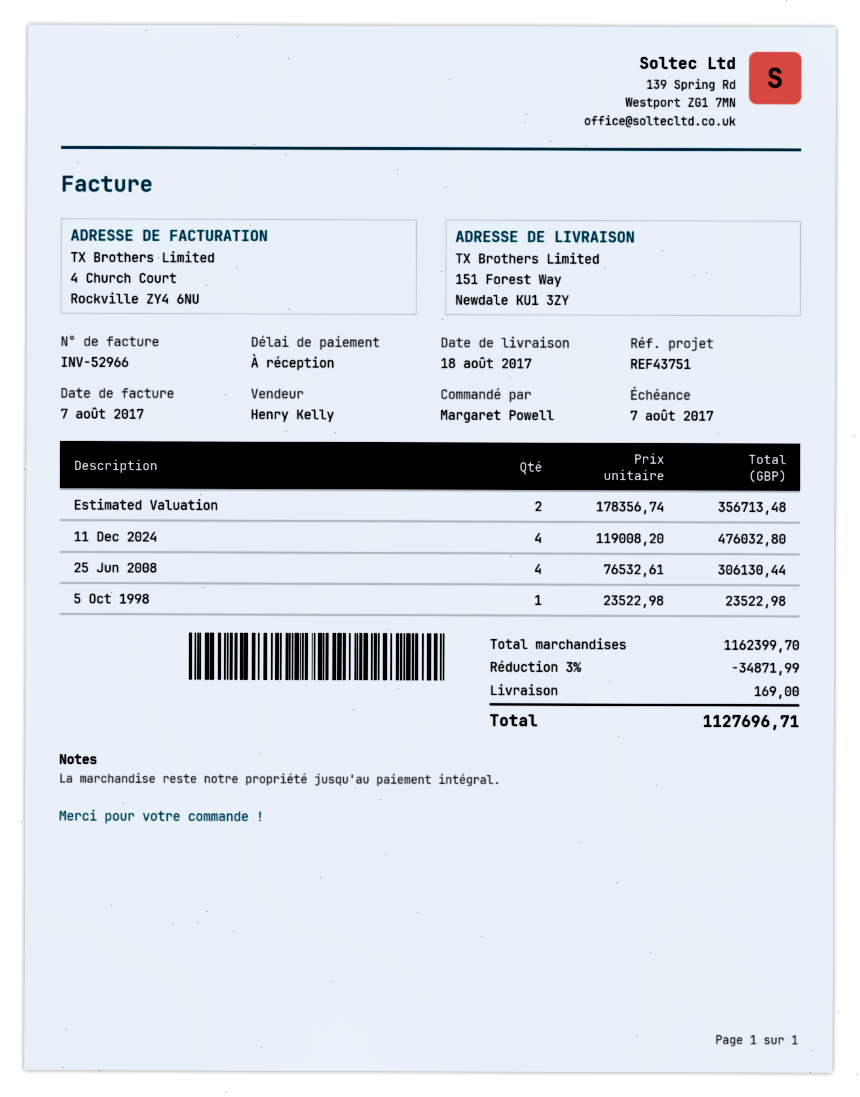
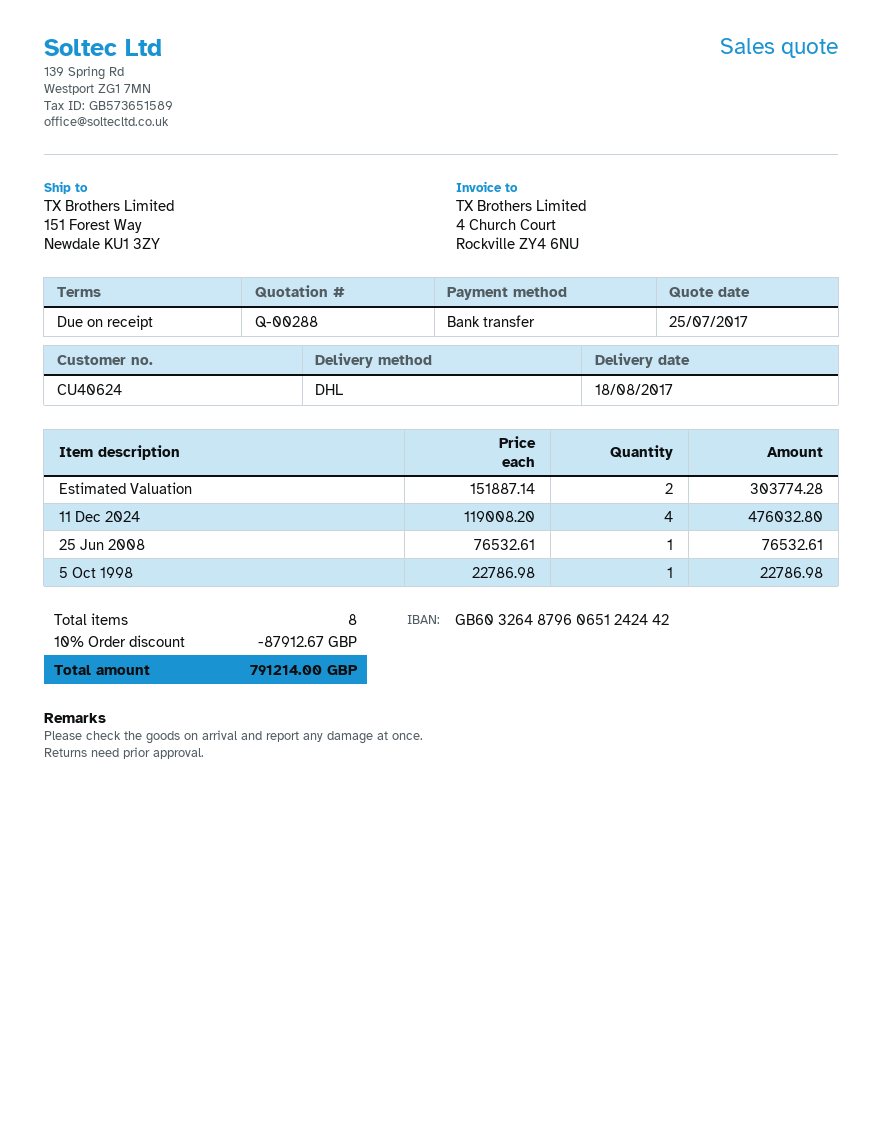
Estimated Valuation: 2 x 178356.74 = 356713.48 -> 2 x 151887.14 = 303774.28
25 Jun 2008: 4 x 76532.61 = 306130.44 -> 1 x 76532.61 = 76532.61
5 Oct 1998: 1 x 23522.98 = 23522.98 -> 1 x 22786.98 = 22786.98
discount: 3% = 34871.99 -> 10% = 87912.67
shipping: 169.00 -> none
total: 1127696.71 -> 791214.00

